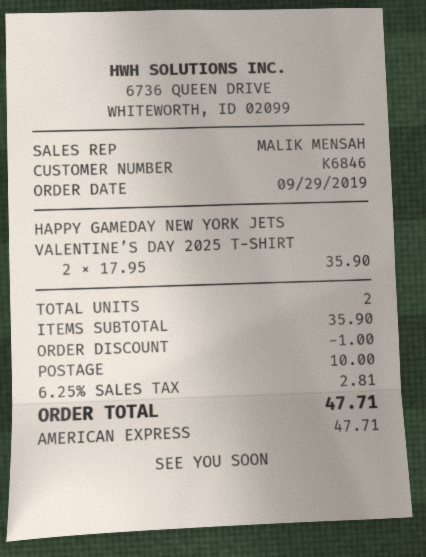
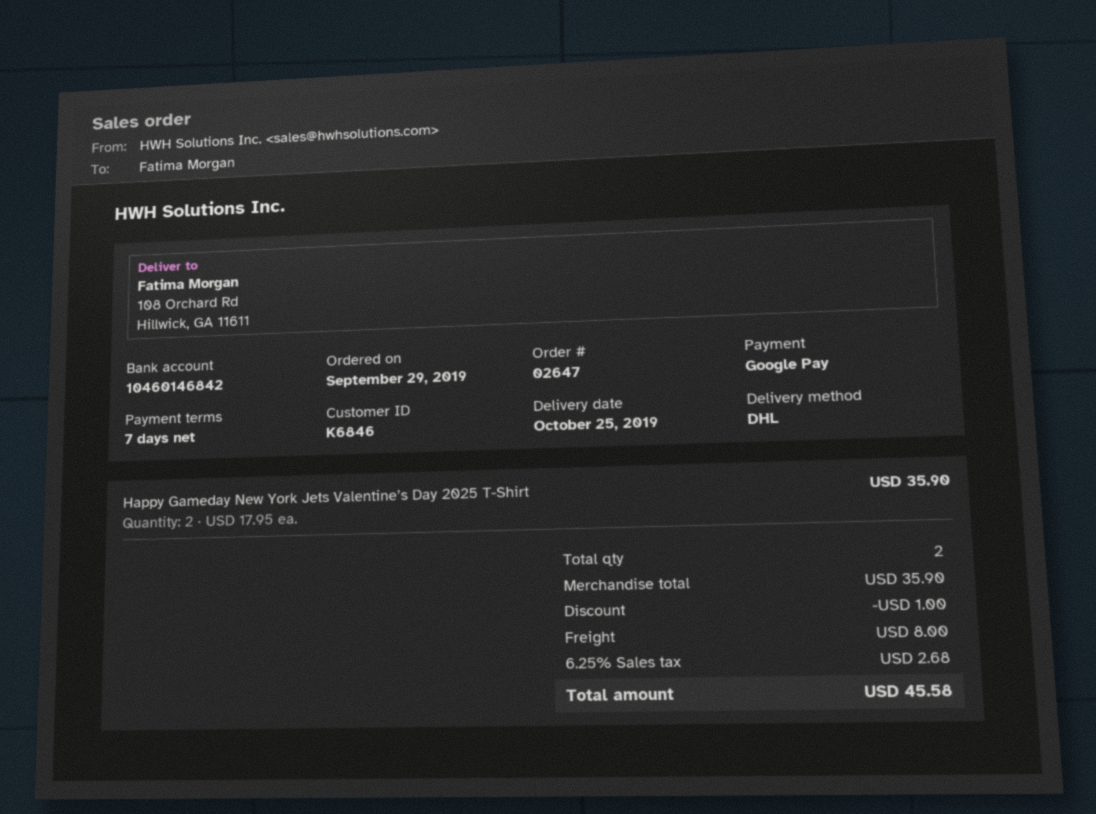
payment method: American Express -> Google Pay
shipping: 10.00 -> 8.00
tax: 6.25% = 2.81 -> 6.25% = 2.68
total: 47.71 -> 45.58

